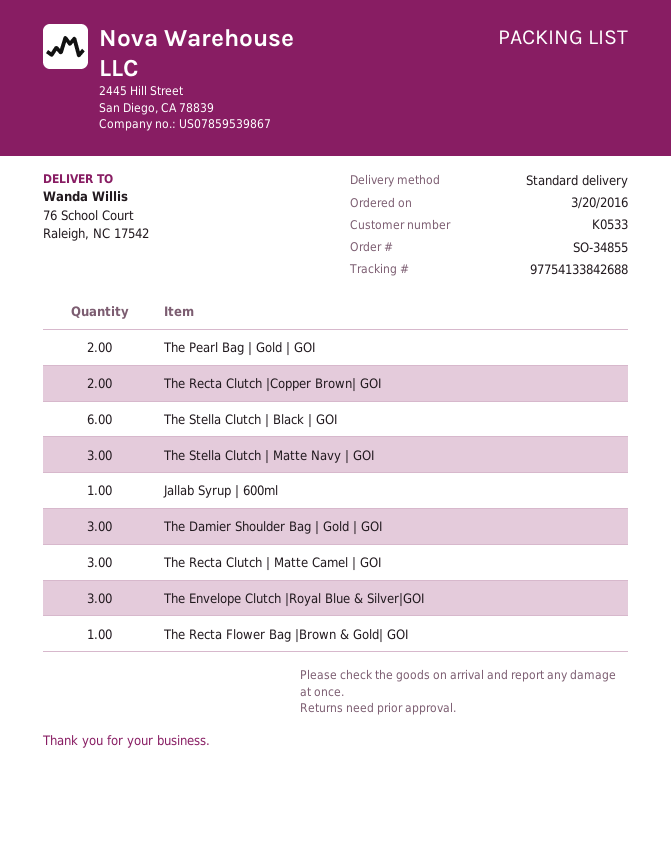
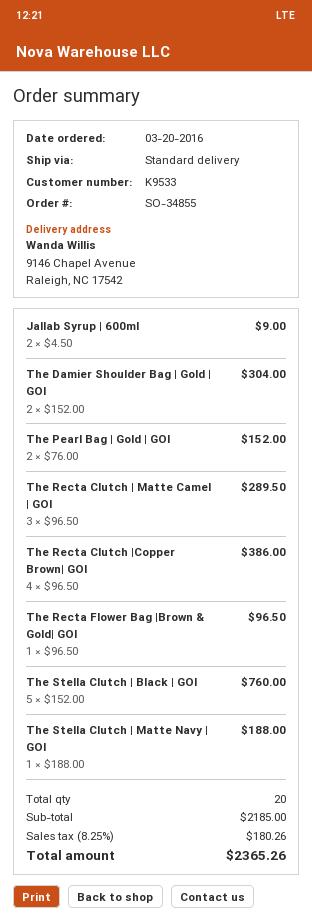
customer number: K0533 -> K9533
ship to: 76 School Court, Raleigh, NC 17542 -> 9146 Chapel Avenue, Raleigh, NC 17542
The Recta Clutch |Copper Brown| GOI: 2 -> 4
The Stella Clutch | Black | GOI: 6 -> 5
The Stella Clutch | Matte Navy | GOI: 3 -> 1
Jallab Syrup | 600ml: 1 -> 2
The Damier Shoulder Bag | Gold | GOI: 3 -> 2
The Envelope Clutch |Royal Blue & Silver|GOI: 3 -> none

